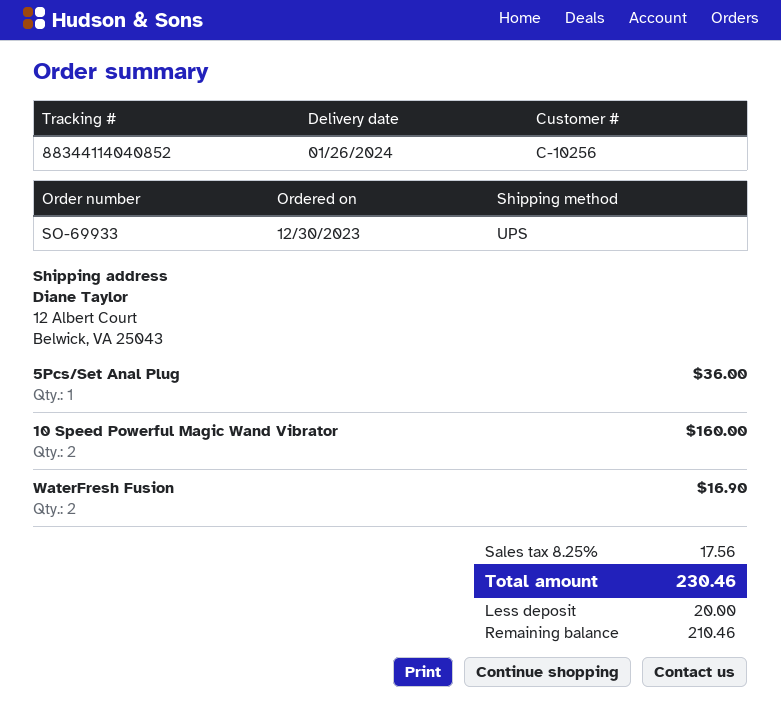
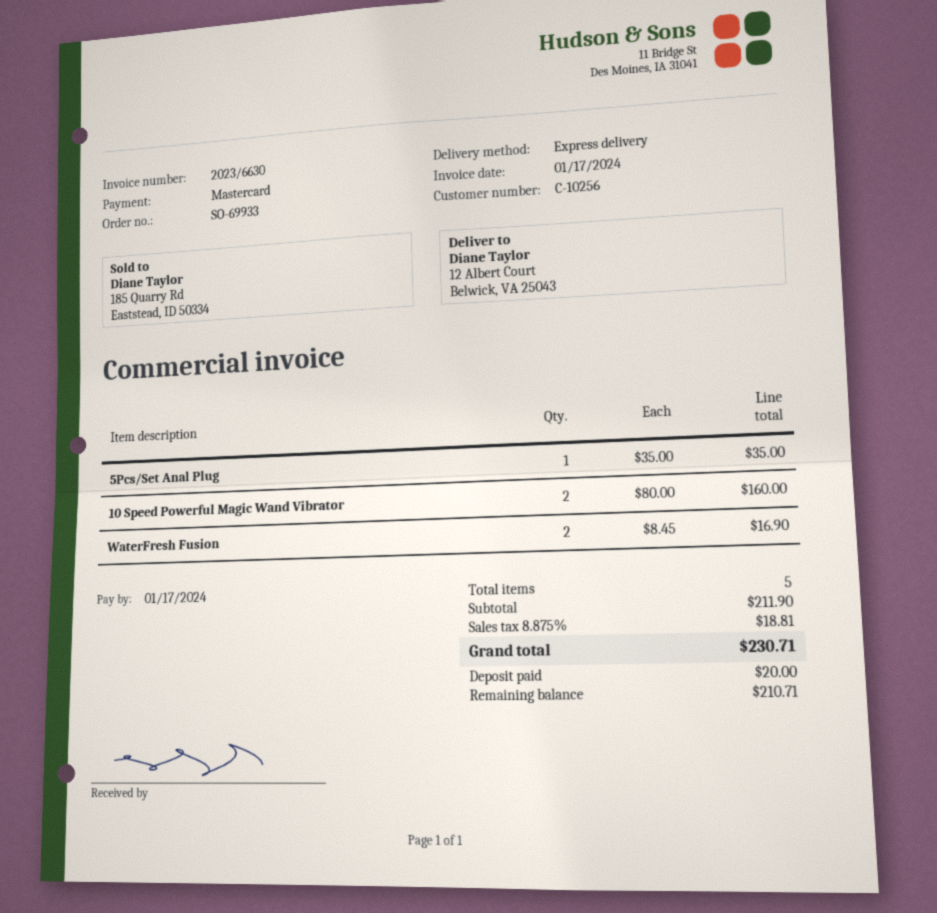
shipping method: UPS -> express
5Pcs/Set Anal Plug: 1 for 36.00 -> 1 for 35.00
tax: 8.25% = 17.56 -> 8.875% = 18.81
total: 230.46 -> 230.71
balance: 210.46 -> 210.71

